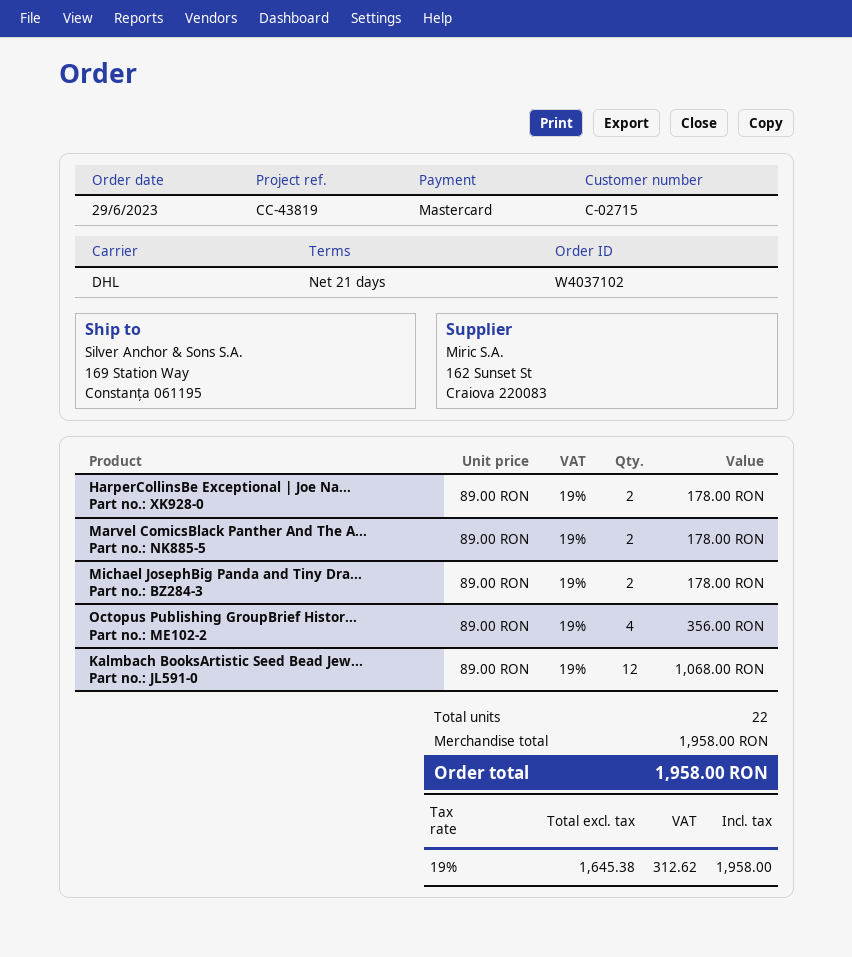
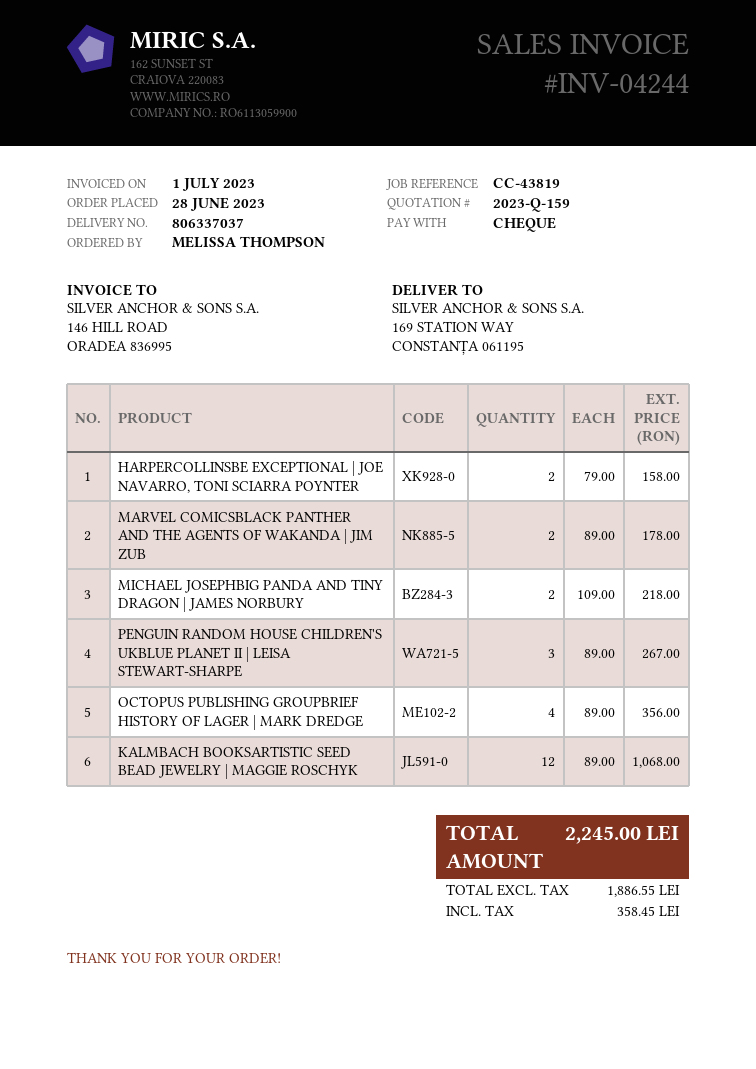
order date: 2023-06-29 -> 2023-06-28
payment method: Mastercard -> cheque
HarperCollinsBe Exceptional | Joe Na...: 2 x 89.00 = 178.00 -> 2 x 79.00 = 158.00
Michael JosephBig Panda and Tiny Dra...: 2 x 89.00 = 178.00 -> 2 x 109.00 = 218.00
PENGUIN RANDOM HOUSE CHILDREN'S UKBLUE PLANET II | LEISA STEWART-SHARPE: none -> 3 x 89.00 = 267.00
net: 1645.38 -> 1886.55
tax: 312.62 -> 358.45
total: 1958.00 -> 2245.00

